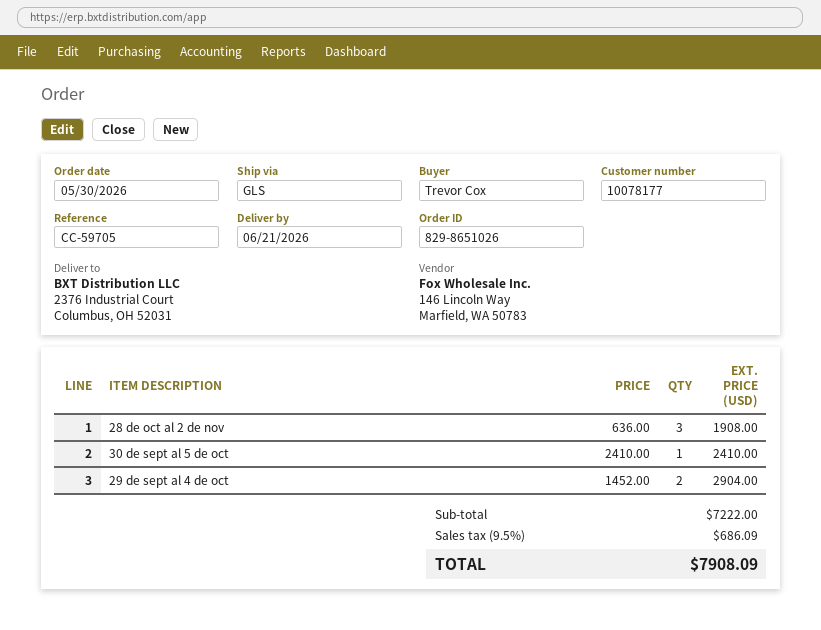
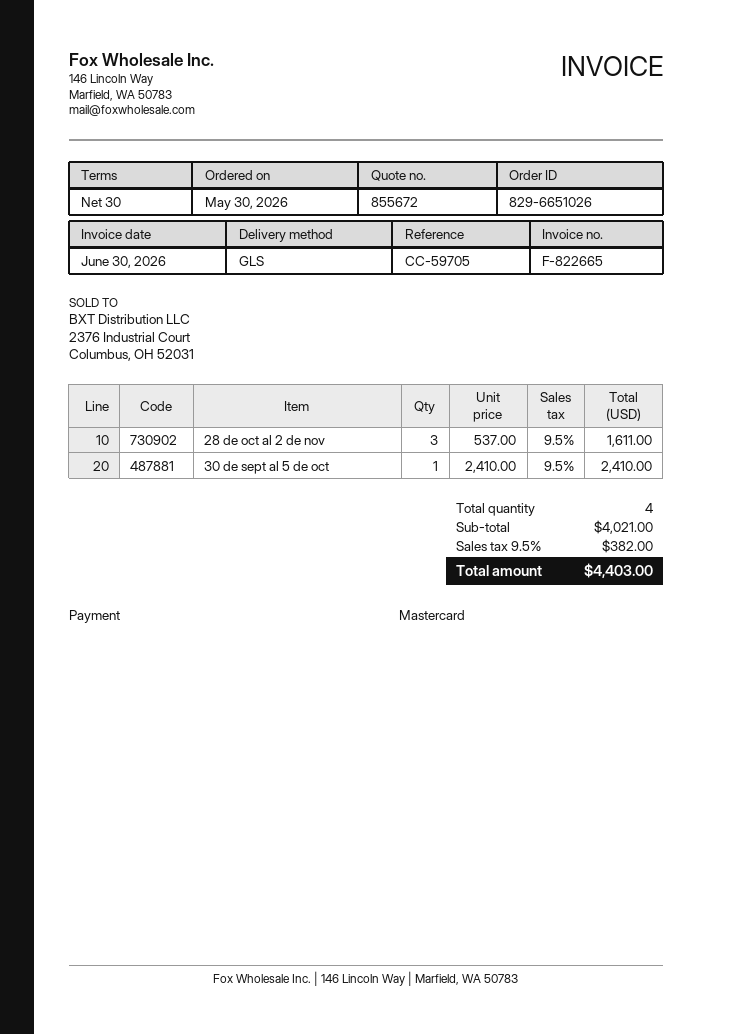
order number: 829-8651026 -> 829-6651026
28 de oct al 2 de nov: 3 x 636.00 = 1908.00 -> 3 x 537.00 = 1611.00
29 de sept al 4 de oct: 2 x 1452.00 = 2904.00 -> none
subtotal: 7222.00 -> 4021.00
tax: 9.5% = 686.09 -> 9.5% = 382.00
total: 7908.09 -> 4403.00

